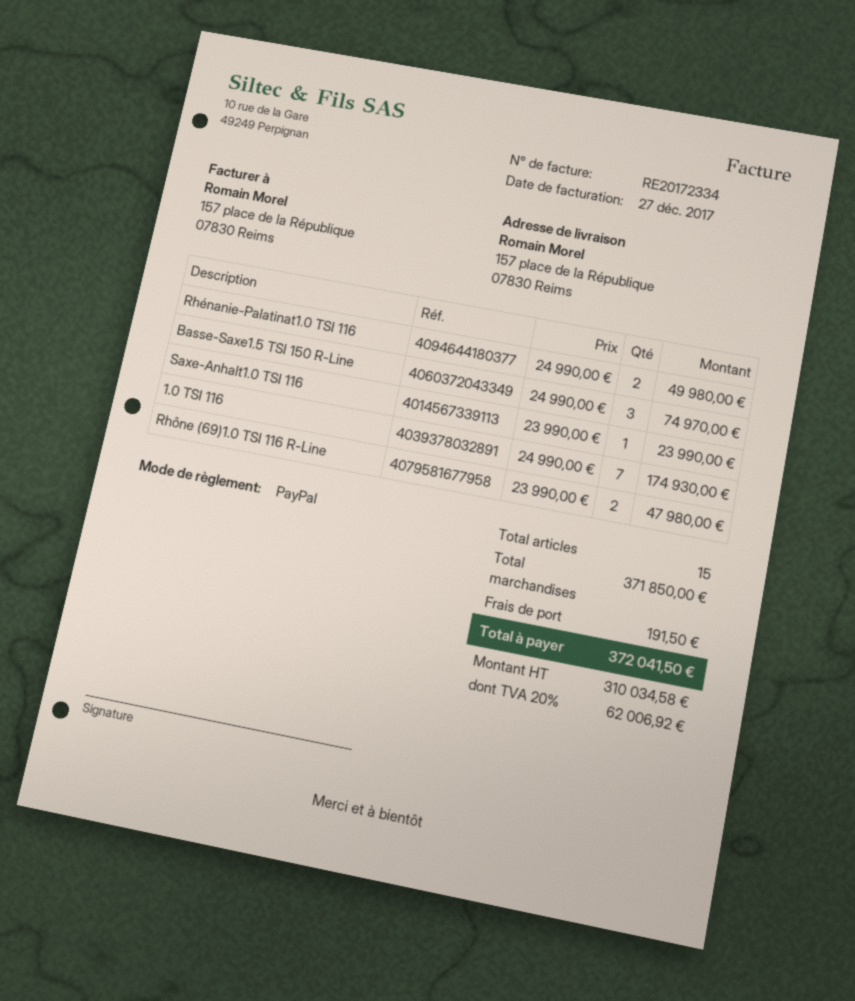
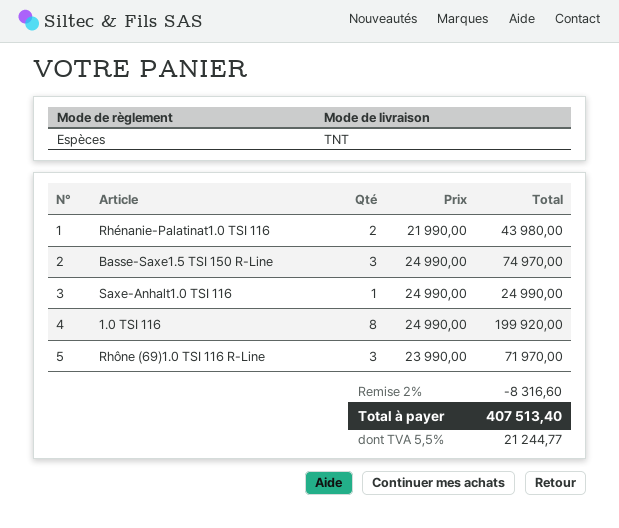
payment method: PayPal -> cash
Rhénanie-Palatinat1.0 TSI 116: 2 x 24990.00 = 49980.00 -> 2 x 21990.00 = 43980.00
Saxe-Anhalt1.0 TSI 116: 1 x 23990.00 = 23990.00 -> 1 x 24990.00 = 24990.00
1.0 TSI 116: 7 x 24990.00 = 174930.00 -> 8 x 24990.00 = 199920.00
Rhône (69)1.0 TSI 116 R-Line: 2 x 23990.00 = 47980.00 -> 3 x 23990.00 = 71970.00
discount: none -> 2% = 8316.60
shipping: 191.50 -> none
tax: 20% = 62006.92 -> 5.5% = 21244.77
total: 372041.50 -> 407513.40

